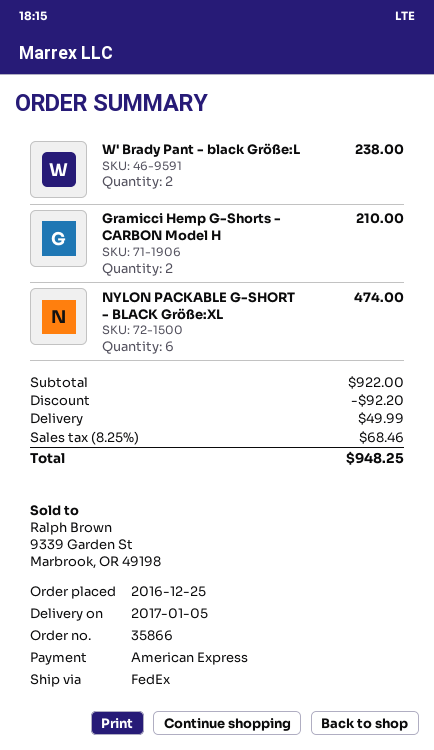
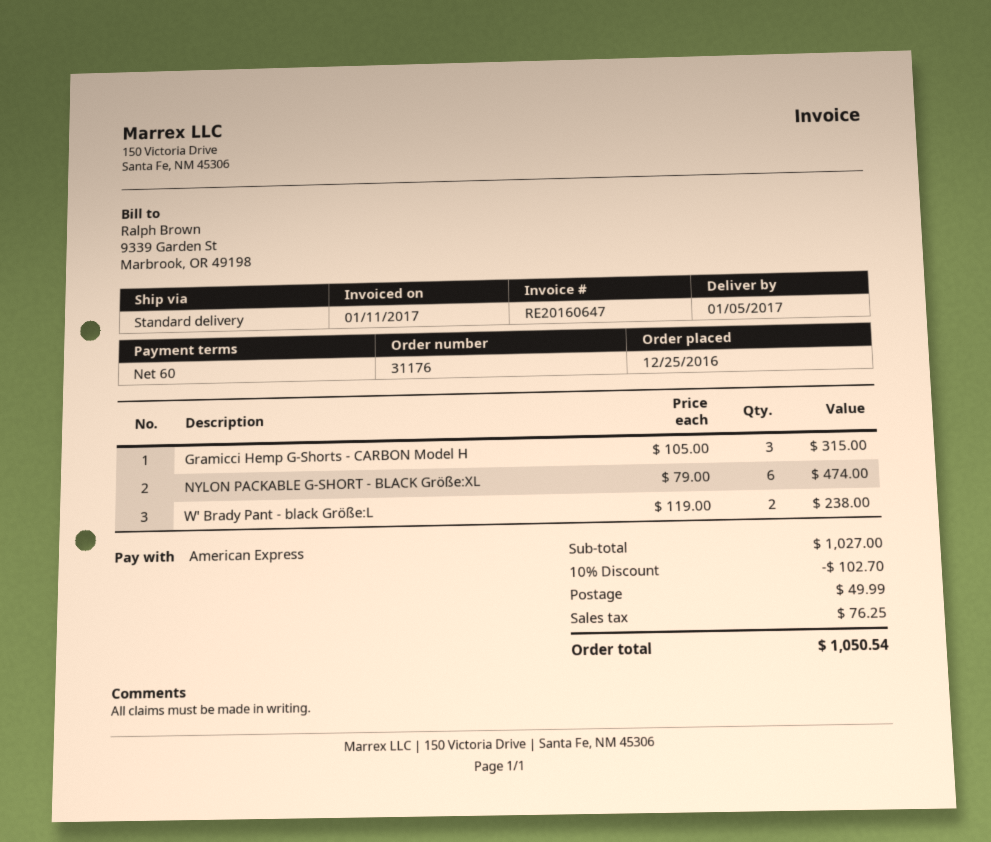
order number: 35866 -> 31176
shipping method: FedEx -> standard
Gramicci Hemp G-Shorts - CARBON Model H: 2 for 210.00 -> 3 for 315.00
subtotal: 922.00 -> 1027.00
discount: 92.20 -> 102.70
tax: 68.46 -> 76.25
total: 948.25 -> 1050.54

